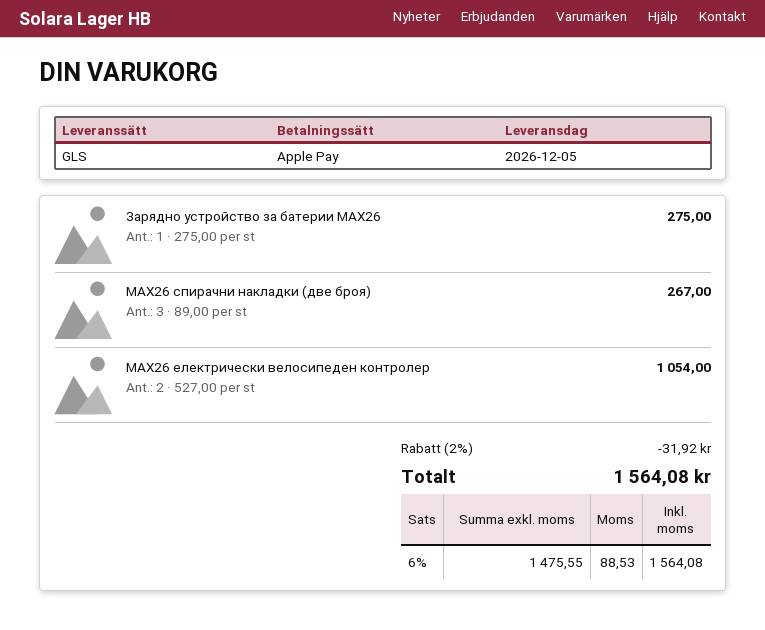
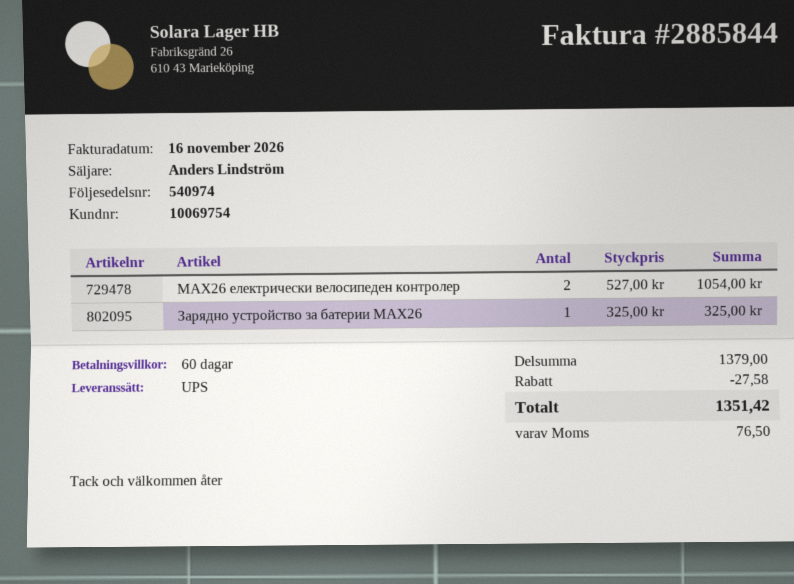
shipping method: GLS -> UPS
Зарядно устройство за батерии MAX26: 1 x 275.00 = 275.00 -> 1 x 325.00 = 325.00
MAX26 спирачни накладки (две броя): 3 x 89.00 = 267.00 -> none
discount: 31.92 -> 27.58
tax: 88.53 -> 76.50
total: 1564.08 -> 1351.42

